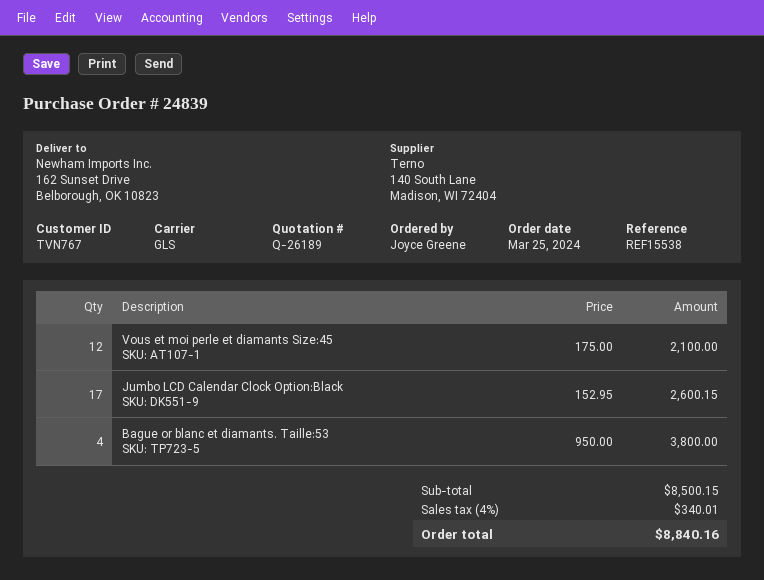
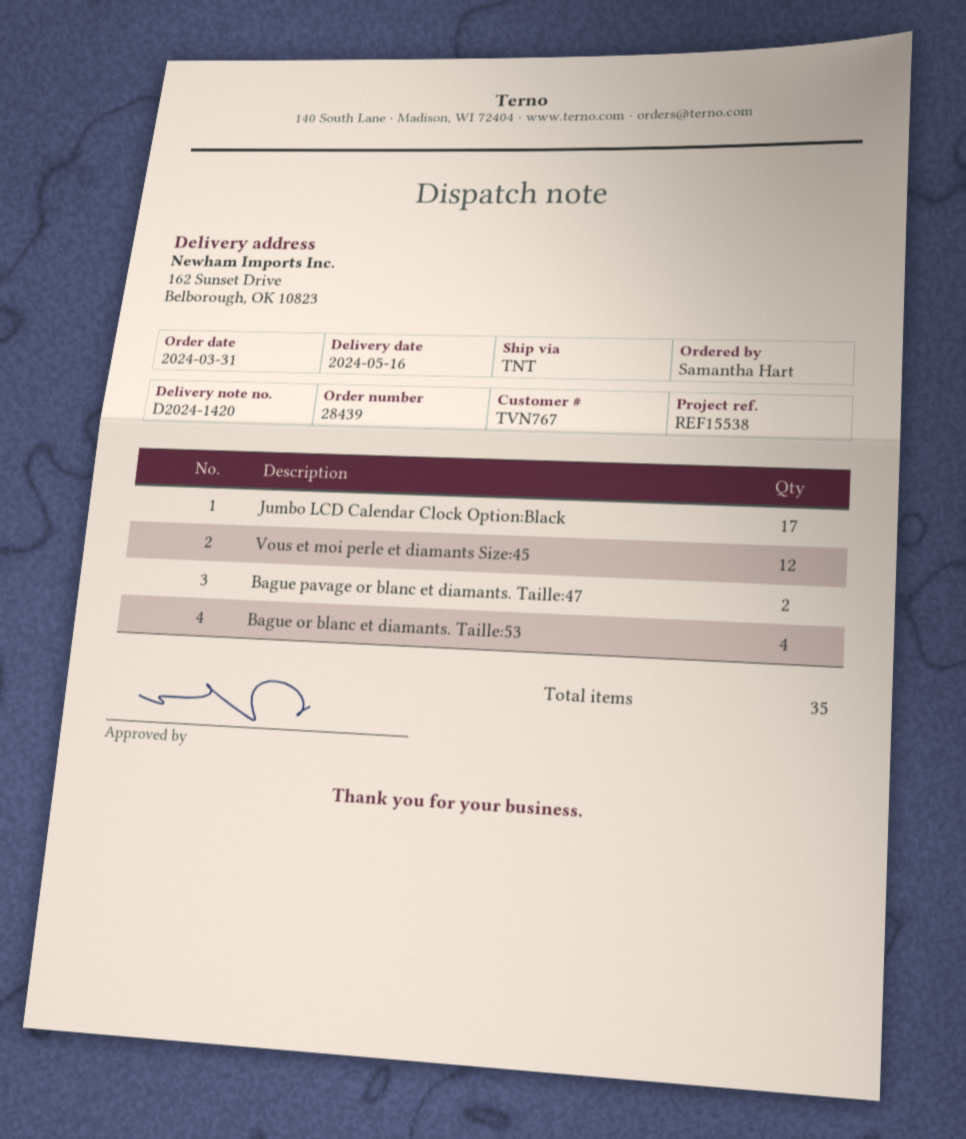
order number: 24839 -> 28439
order date: 2024-03-25 -> 2024-03-31
ordered by: Joyce Greene -> Samantha Hart
shipping method: GLS -> TNT
Bague pavage or blanc et diamants. Taille:47: none -> 2

